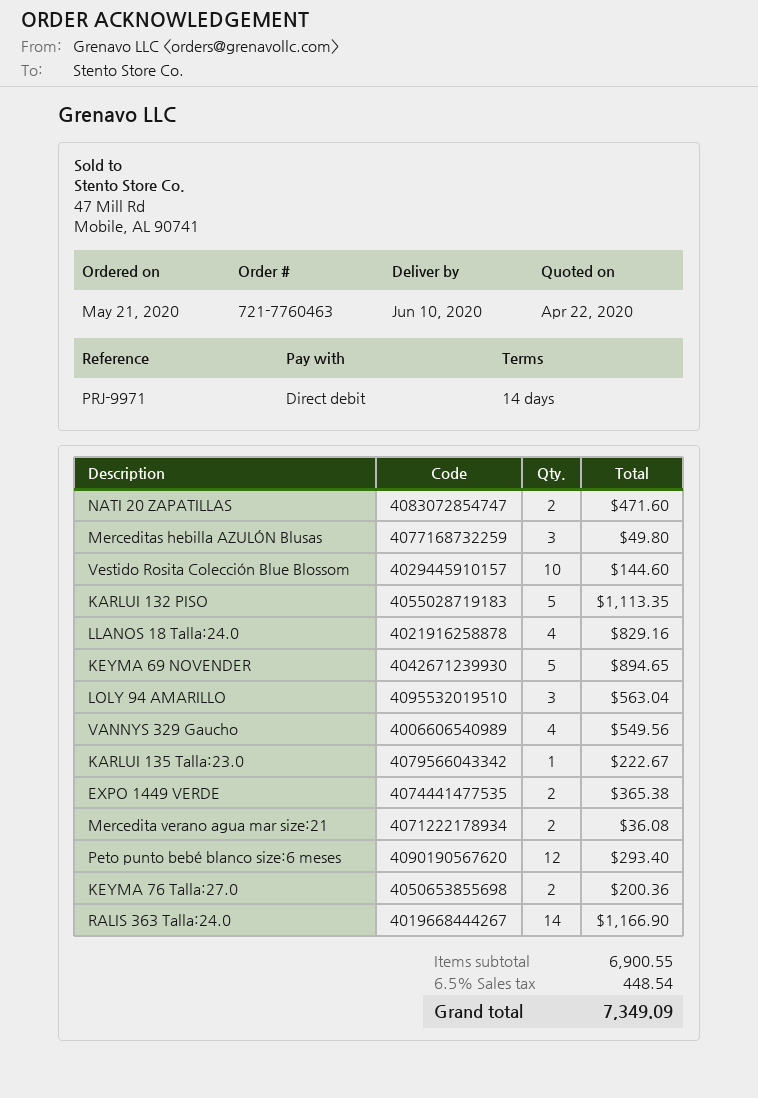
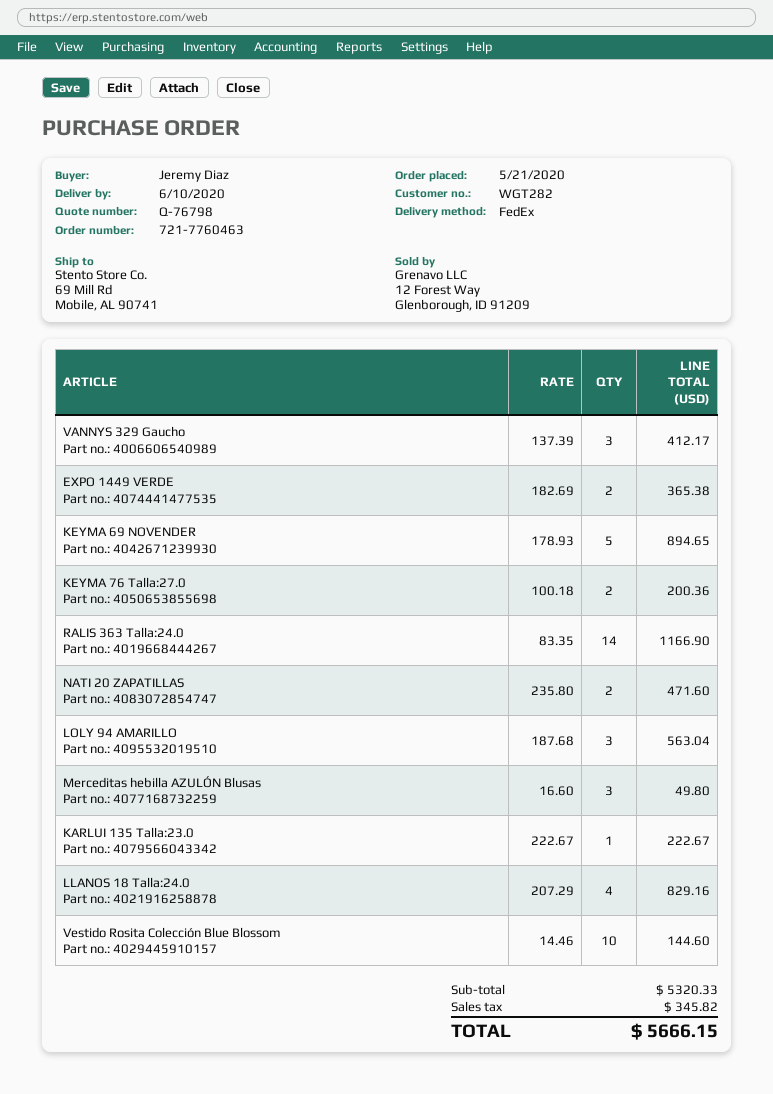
KARLUI 132 PISO: 5 for 1113.35 -> none
VANNYS 329 Gaucho: 4 for 549.56 -> 3 for 412.17
Mercedita verano agua mar size:21: 2 for 36.08 -> none
Peto punto bebé blanco size:6 meses: 12 for 293.40 -> none
subtotal: 6900.55 -> 5320.33
tax: 448.54 -> 345.82
total: 7349.09 -> 5666.15

